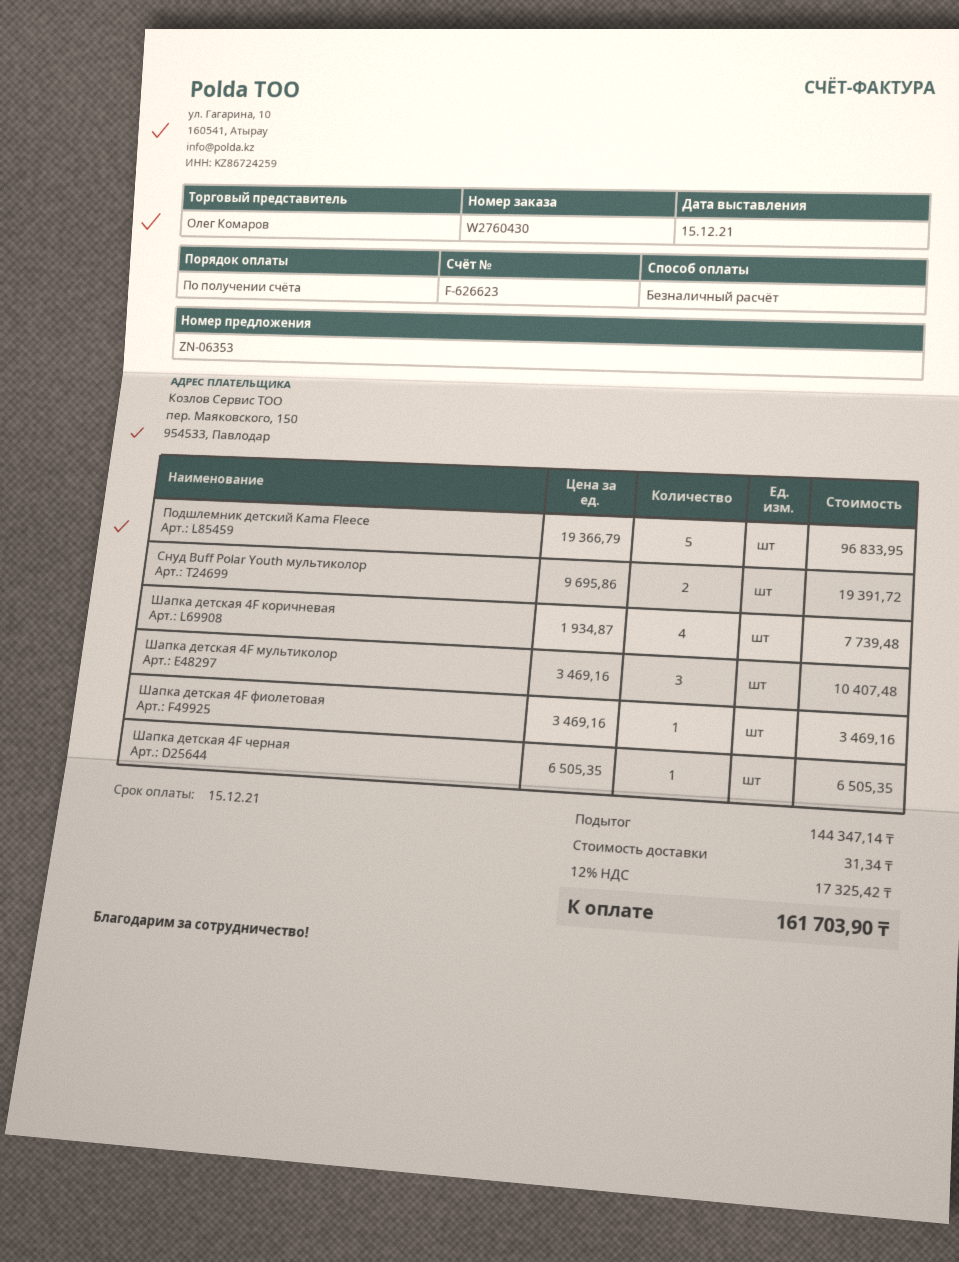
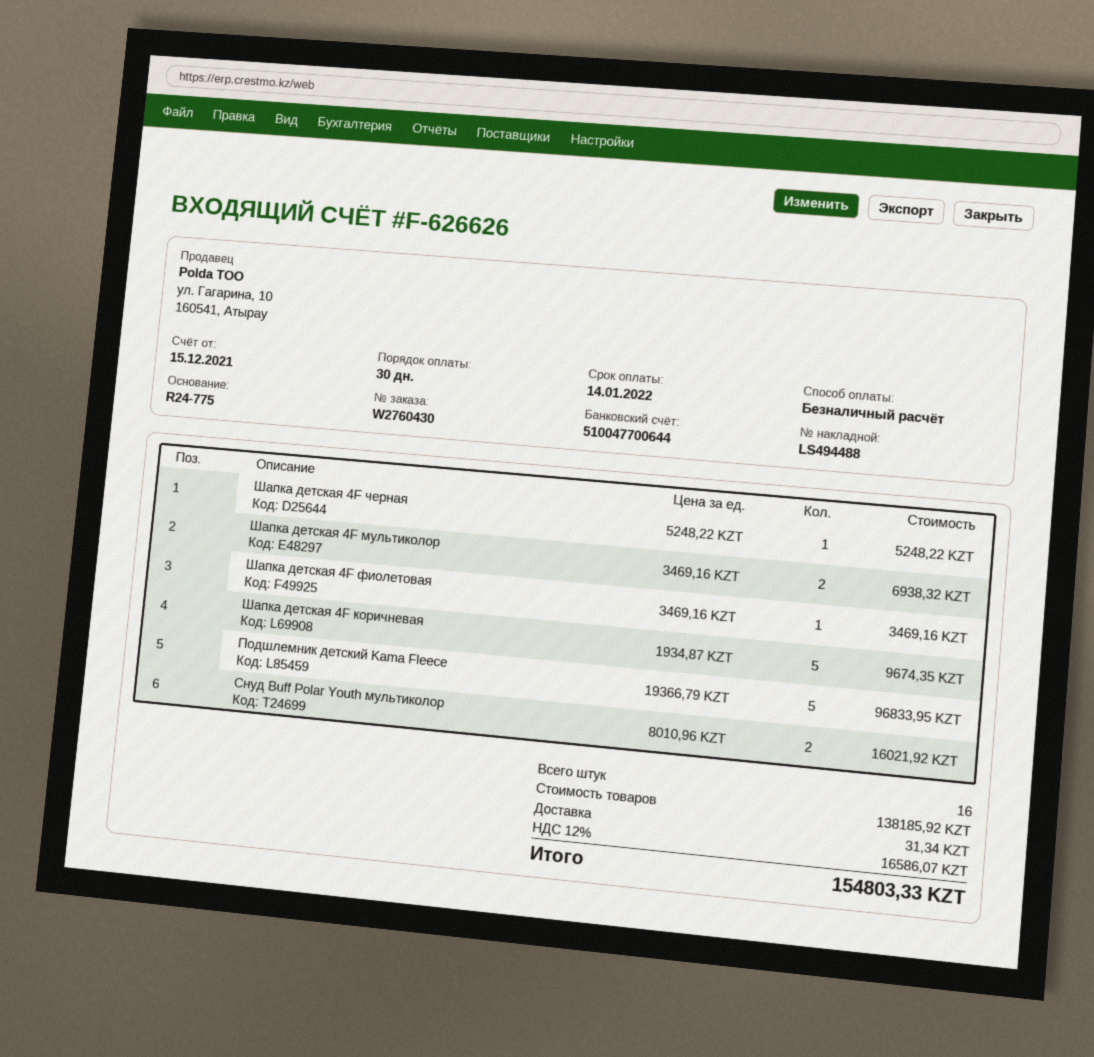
invoice number: F-626623 -> F-626626
payment terms: on receipt -> 30 days
due date: 2021-12-15 -> 2022-01-14
Снуд Buff Polar Youth мультиколор: 2 x 9695.86 = 19391.72 -> 2 x 8010.96 = 16021.92
Шапка детская 4F коричневая: 4 x 1934.87 = 7739.48 -> 5 x 1934.87 = 9674.35
Шапка детская 4F мультиколор: 3 x 3469.16 = 10407.48 -> 2 x 3469.16 = 6938.32
Шапка детская 4F черная: 1 x 6505.35 = 6505.35 -> 1 x 5248.22 = 5248.22
subtotal: 144347.14 -> 138185.92
tax: 12% = 17325.42 -> 12% = 16586.07
total: 161703.90 -> 154803.33

